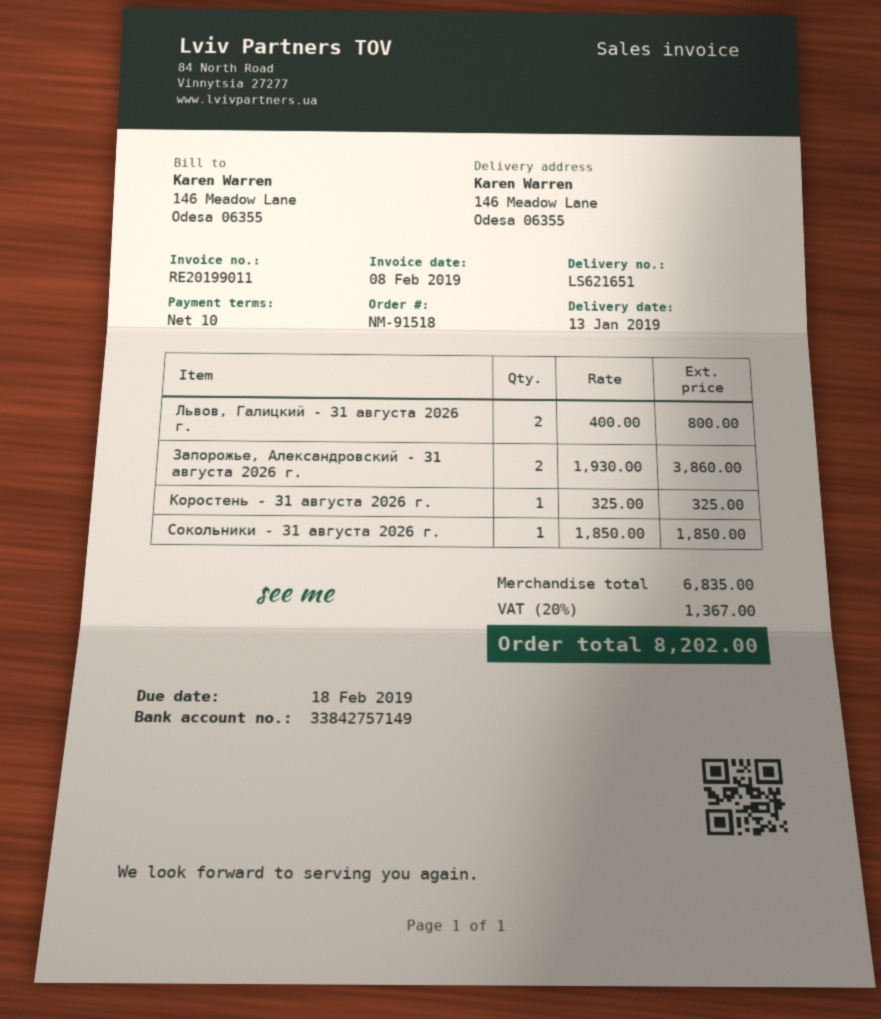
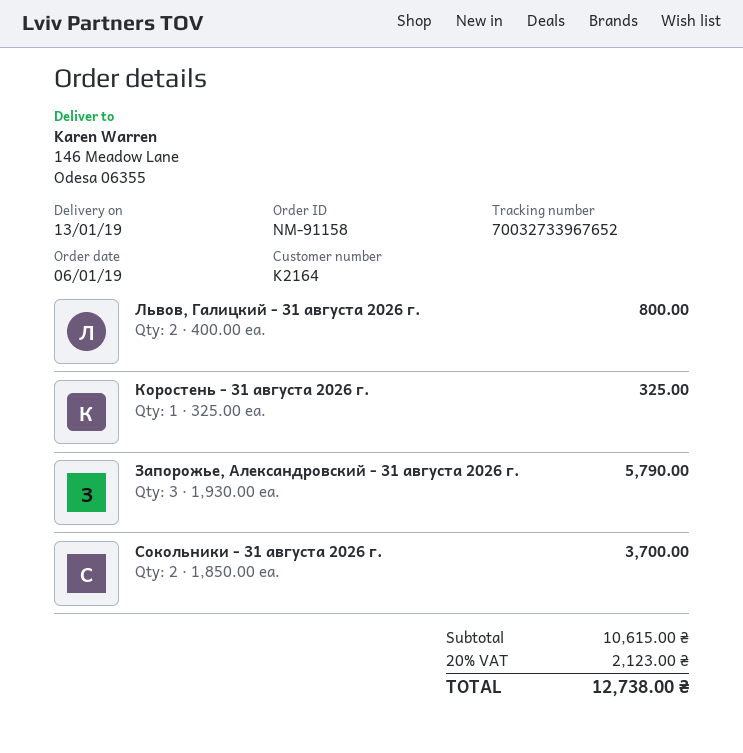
order number: NM-91518 -> NM-91158
Запорожье, Александровский - 31 августа 2026 г.: 2 x 1930.00 = 3860.00 -> 3 x 1930.00 = 5790.00
Сокольники - 31 августа 2026 г.: 1 x 1850.00 = 1850.00 -> 2 x 1850.00 = 3700.00
subtotal: 6835.00 -> 10615.00
tax: 20% = 1367.00 -> 20% = 2123.00
total: 8202.00 -> 12738.00

